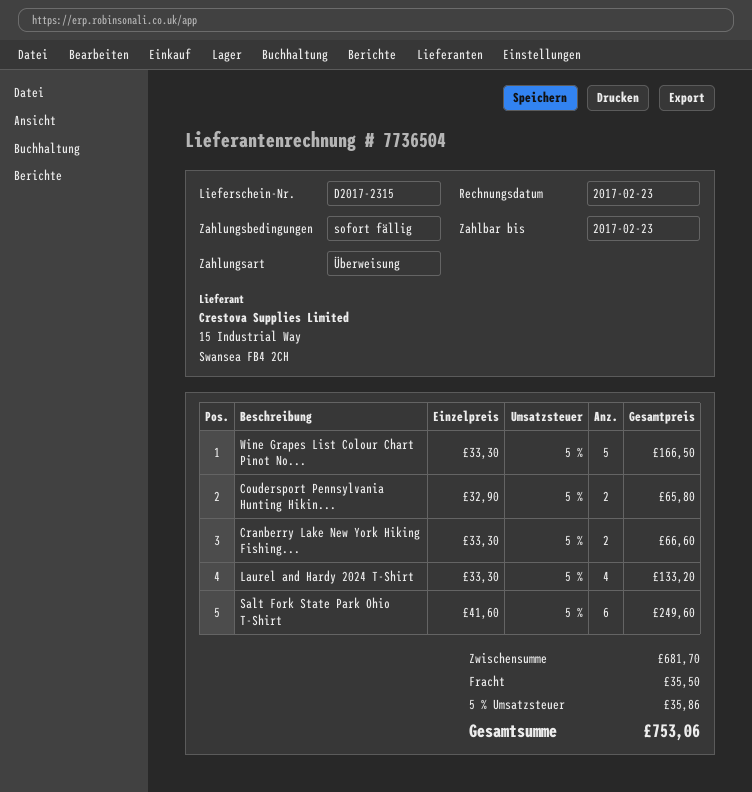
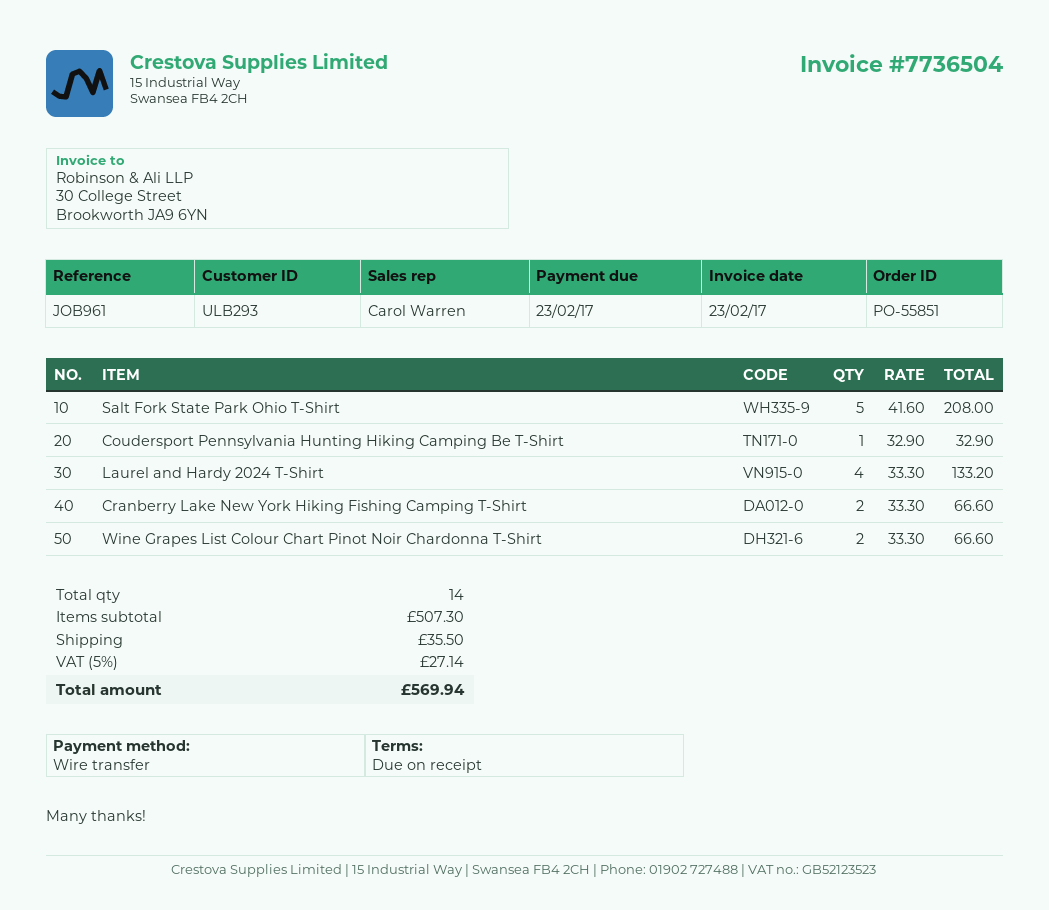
Wine Grapes List Colour Chart Pinot No...: 5 x 33.30 = 166.50 -> 2 x 33.30 = 66.60
Coudersport Pennsylvania Hunting Hikin...: 2 x 32.90 = 65.80 -> 1 x 32.90 = 32.90
Salt Fork State Park Ohio T-Shirt: 6 x 41.60 = 249.60 -> 5 x 41.60 = 208.00
subtotal: 681.70 -> 507.30
tax: 5% = 35.86 -> 5% = 27.14
total: 753.06 -> 569.94

